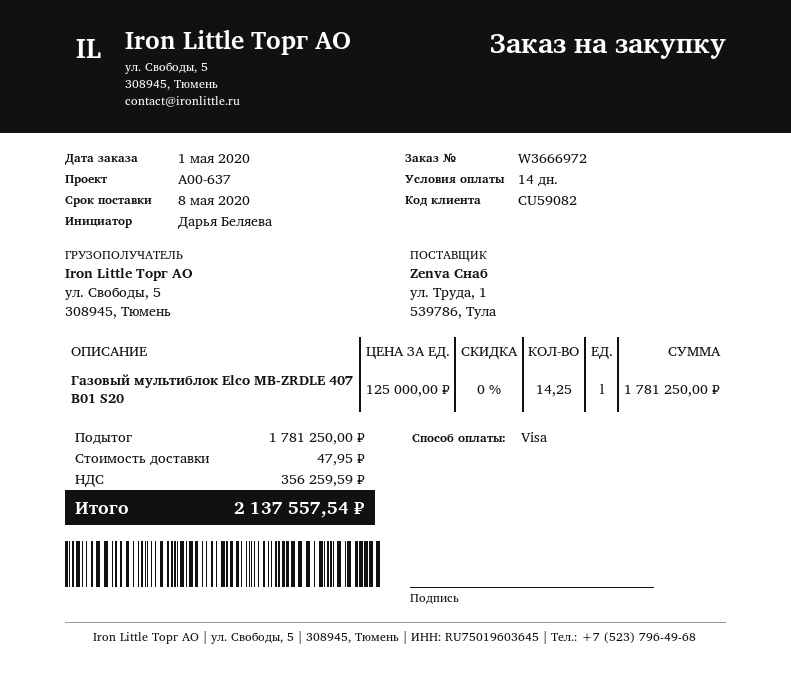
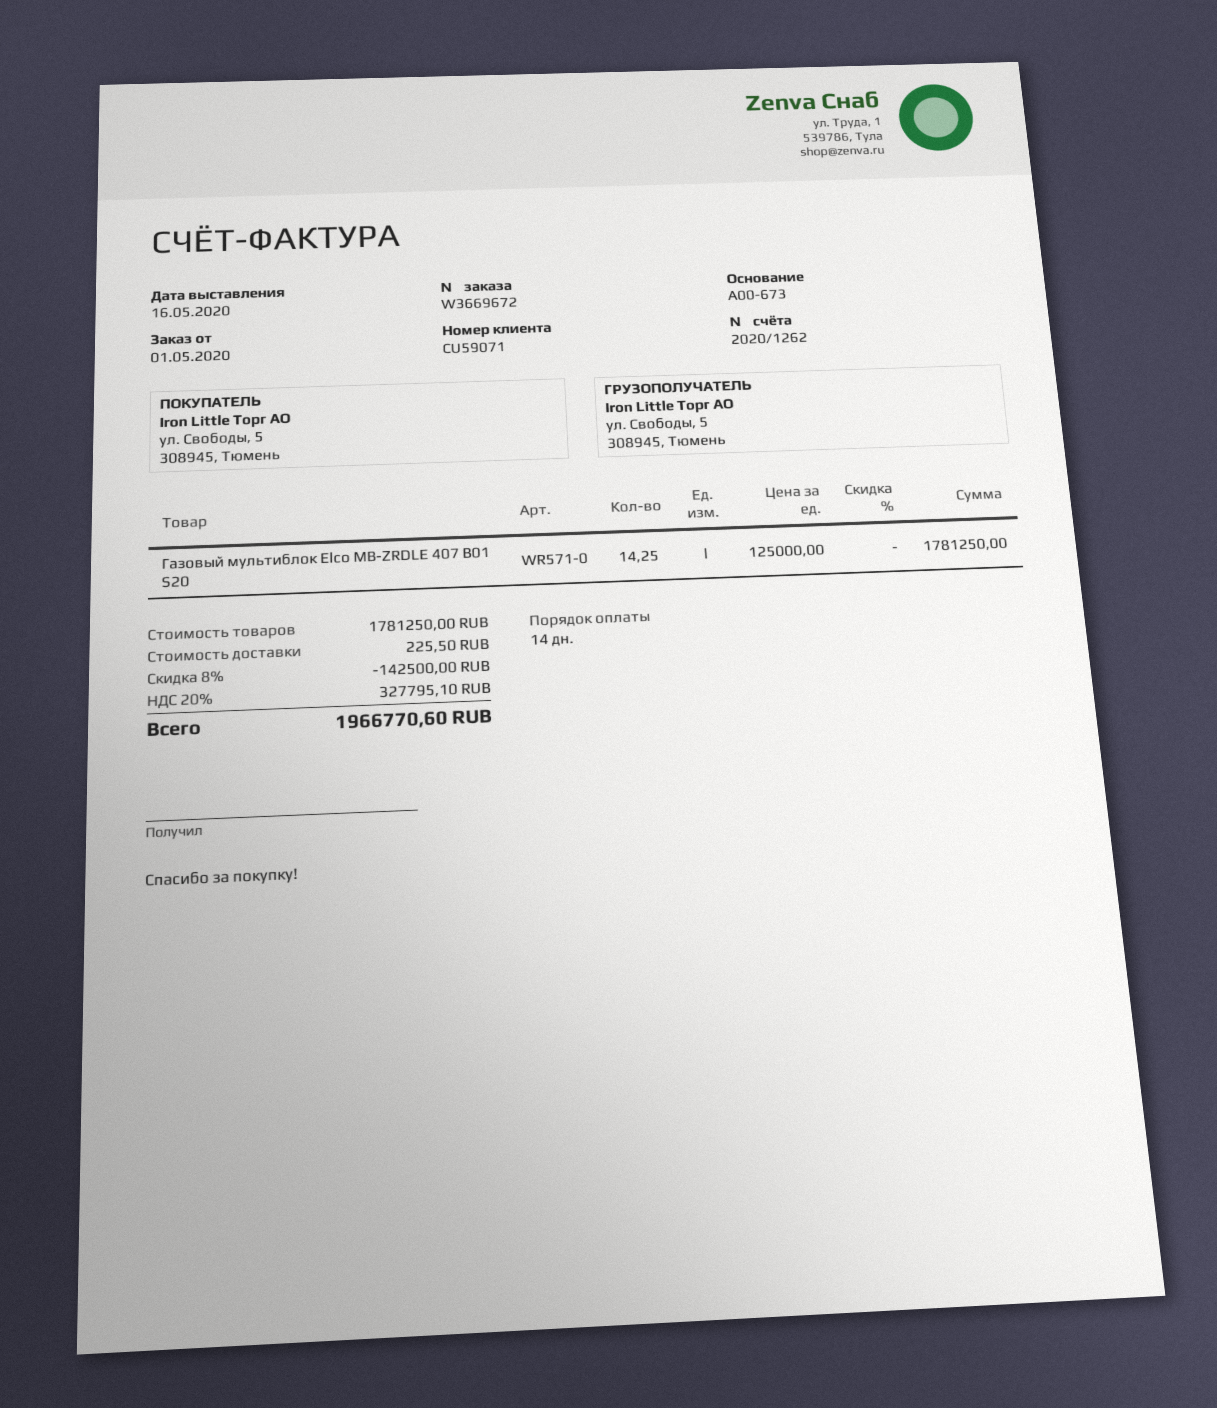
order number: W3666972 -> W3669672
customer number: CU59082 -> CU59071
reference: A00-637 -> A00-673
discount: none -> 8% = 142500.00
shipping: 47.95 -> 225.50
tax: 356259.59 -> 327795.10
total: 2137557.54 -> 1966770.60

